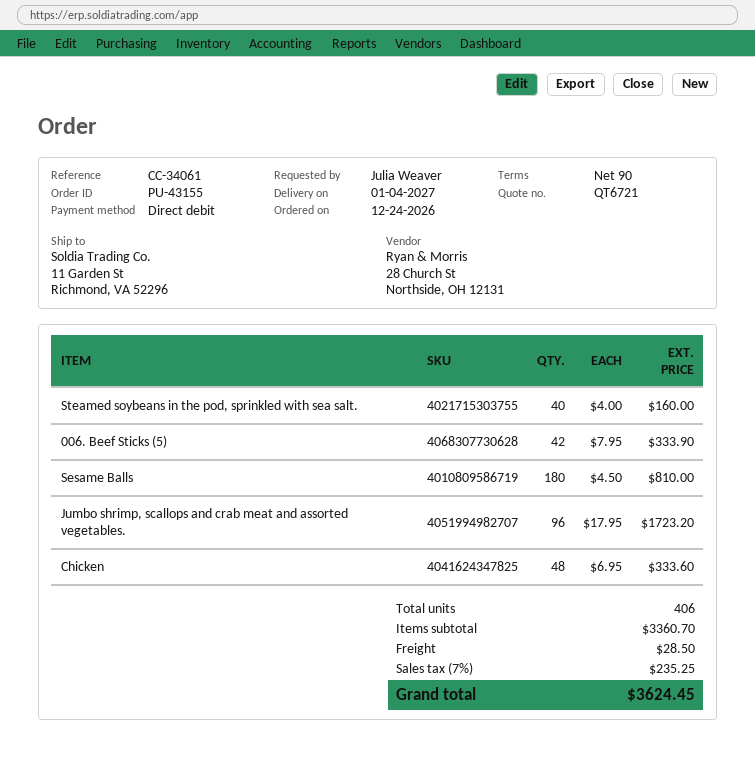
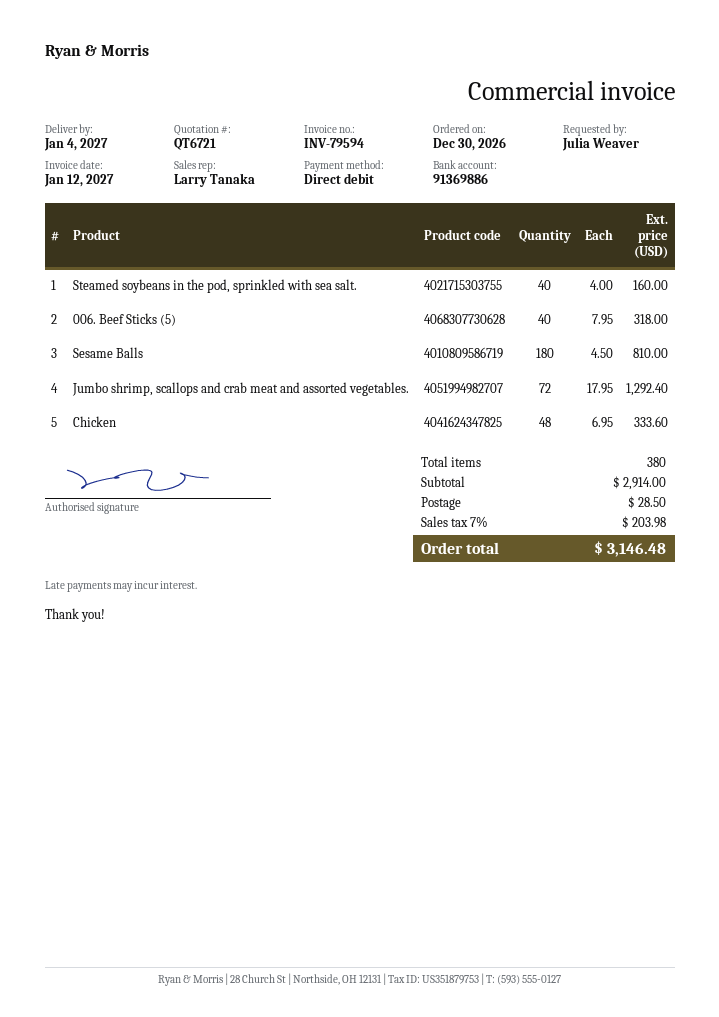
order date: 2026-12-24 -> 2026-12-30
006. Beef Sticks (5): 42 x 7.95 = 333.90 -> 40 x 7.95 = 318.00
Jumbo shrimp, scallops and crab meat and assorted vegetables.: 96 x 17.95 = 1723.20 -> 72 x 17.95 = 1292.40
total quantity: 406 -> 380
subtotal: 3360.70 -> 2914.00
tax: 7% = 235.25 -> 7% = 203.98
total: 3624.45 -> 3146.48

